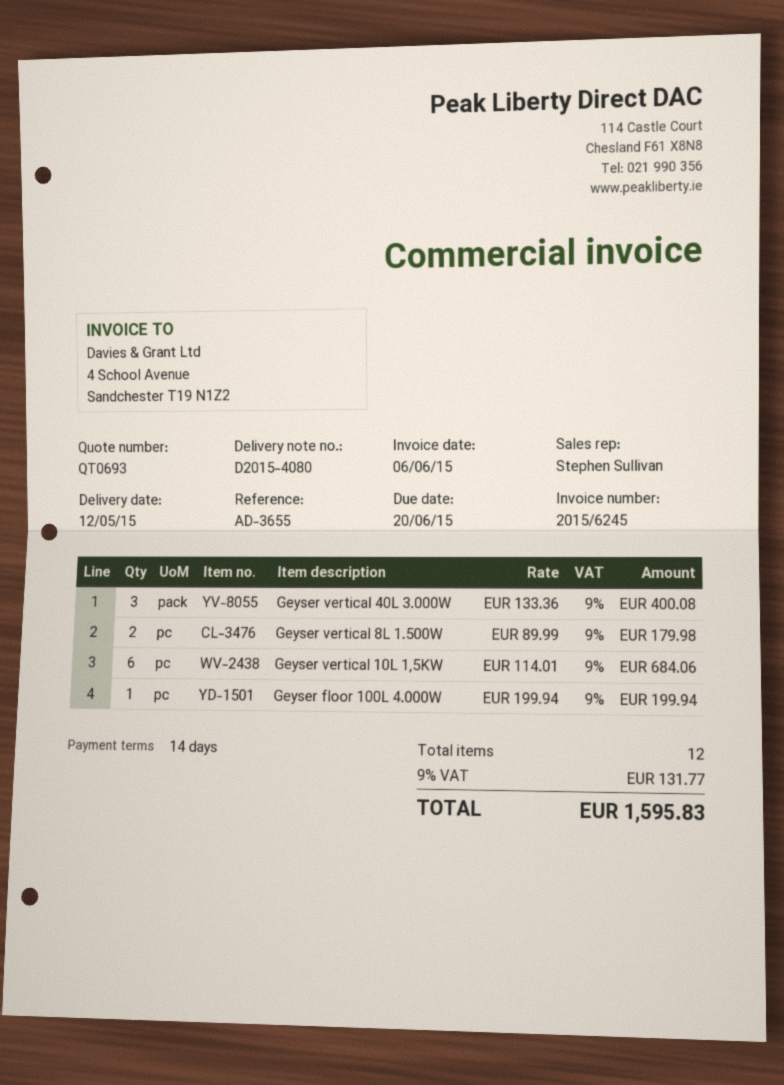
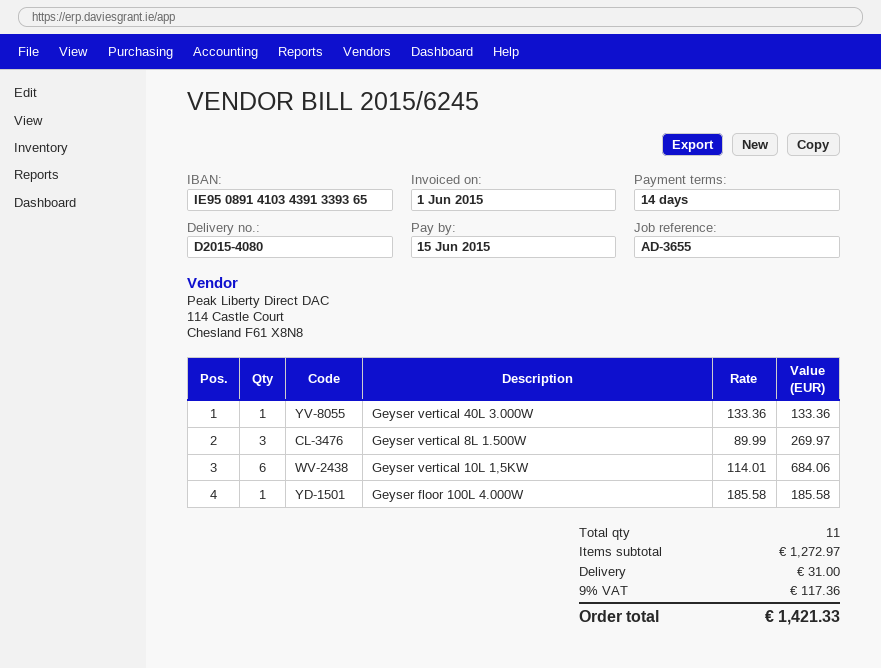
invoice date: 2015-06-06 -> 2015-06-01
due date: 2015-06-20 -> 2015-06-15
Geyser vertical 40L 3.000W: 3 x 133.36 = 400.08 -> 1 x 133.36 = 133.36
Geyser vertical 8L 1.500W: 2 x 89.99 = 179.98 -> 3 x 89.99 = 269.97
Geyser floor 100L 4.000W: 1 x 199.94 = 199.94 -> 1 x 185.58 = 185.58
total quantity: 12 -> 11
shipping: none -> 31.00
tax: 9% = 131.77 -> 9% = 117.36
total: 1595.83 -> 1421.33

